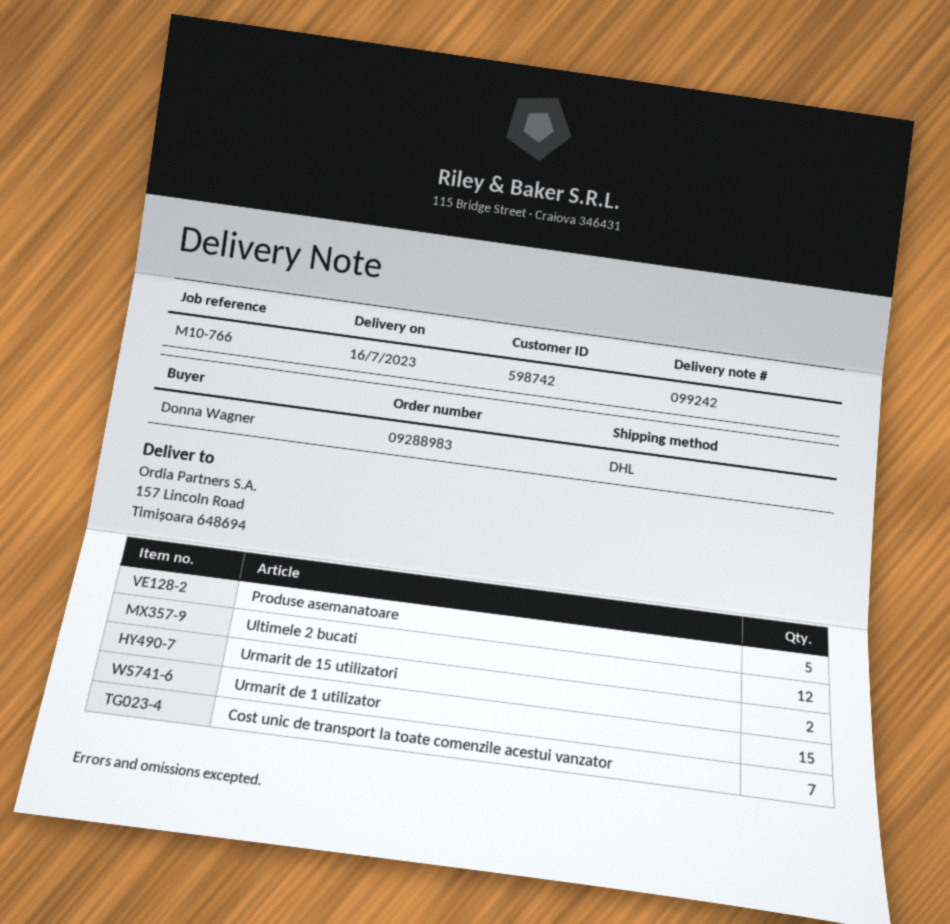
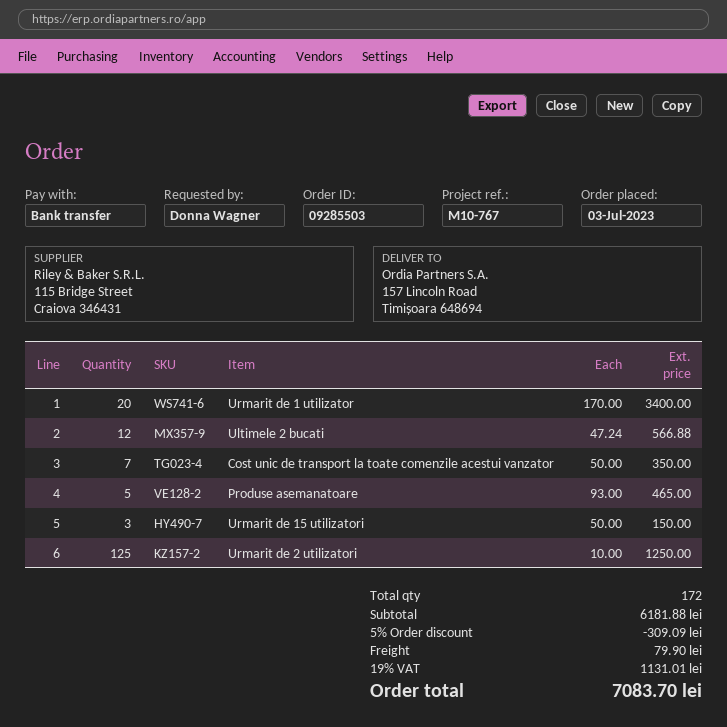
order number: 09288983 -> 09285503
reference: M10-766 -> M10-767
Urmarit de 15 utilizatori: 2 -> 3
Urmarit de 1 utilizator: 15 -> 20
Urmarit de 2 utilizatori: none -> 125

